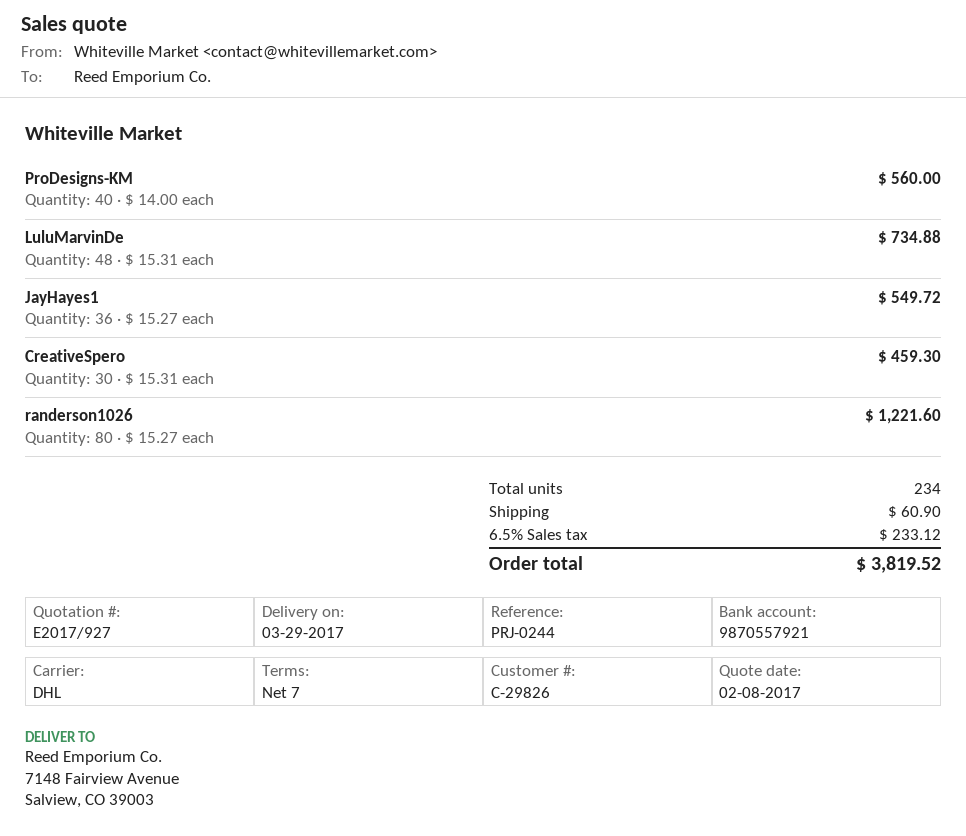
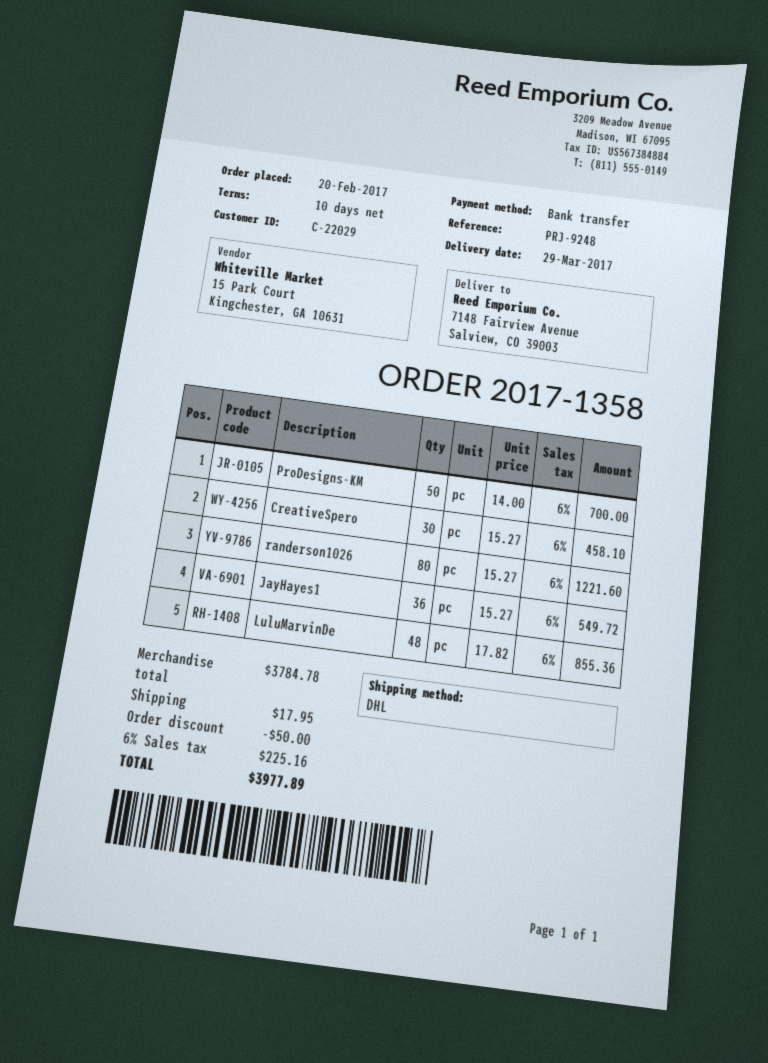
payment terms: 7 days -> 10 days
customer number: C-29826 -> C-22029
reference: PRJ-0244 -> PRJ-9248
ProDesigns-KM: 40 x 14.00 = 560.00 -> 50 x 14.00 = 700.00
LuluMarvinDe: 48 x 15.31 = 734.88 -> 48 x 17.82 = 855.36
CreativeSpero: 30 x 15.31 = 459.30 -> 30 x 15.27 = 458.10
discount: none -> 50.00
shipping: 60.90 -> 17.95
tax: 6.5% = 233.12 -> 6% = 225.16
total: 3819.52 -> 3977.89

